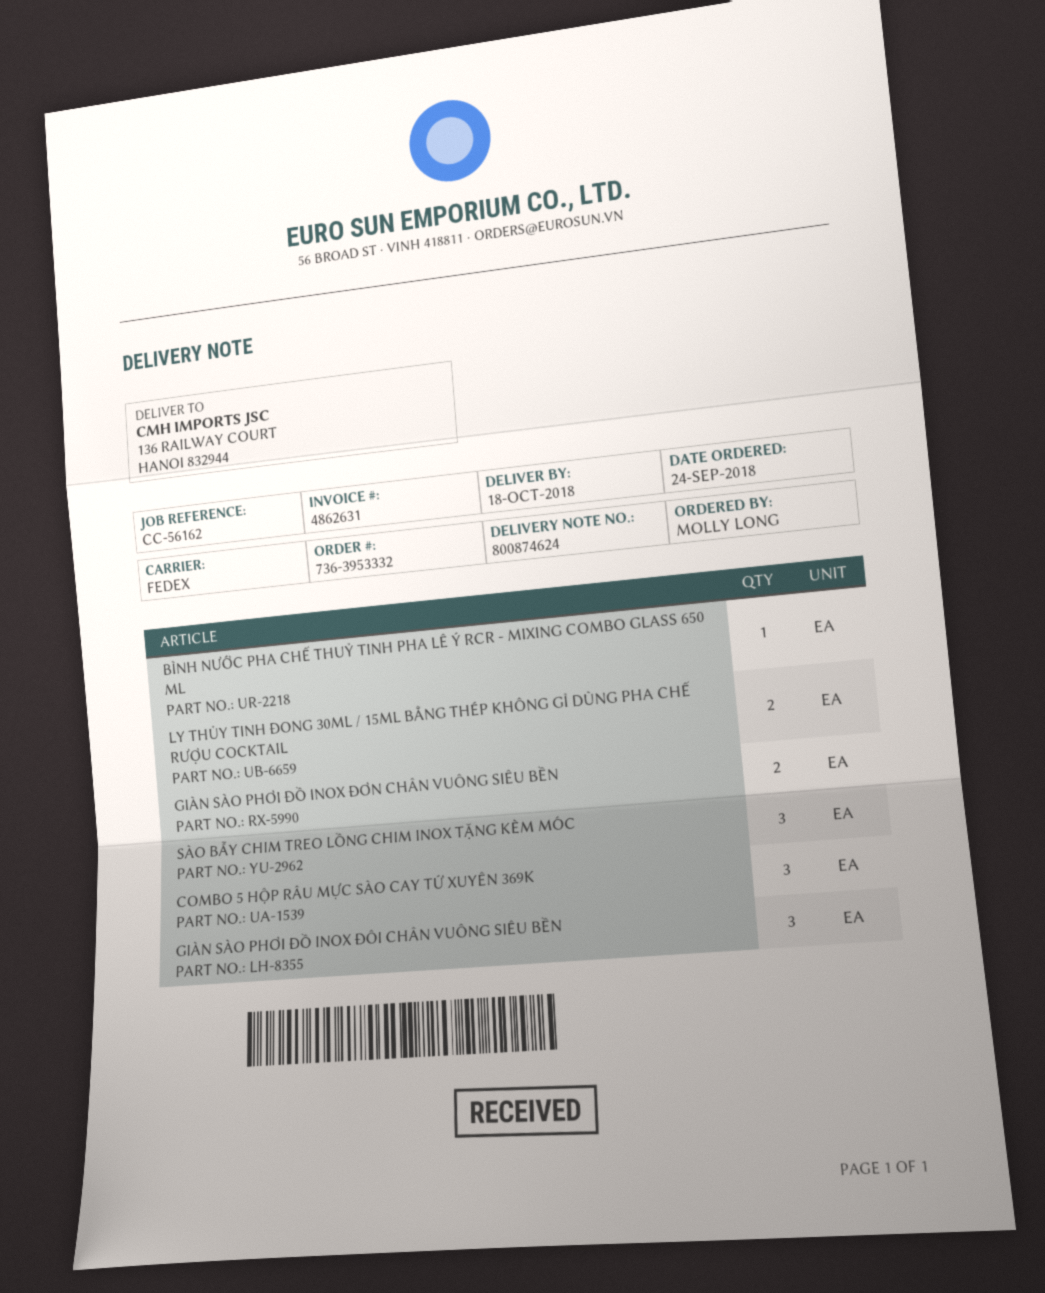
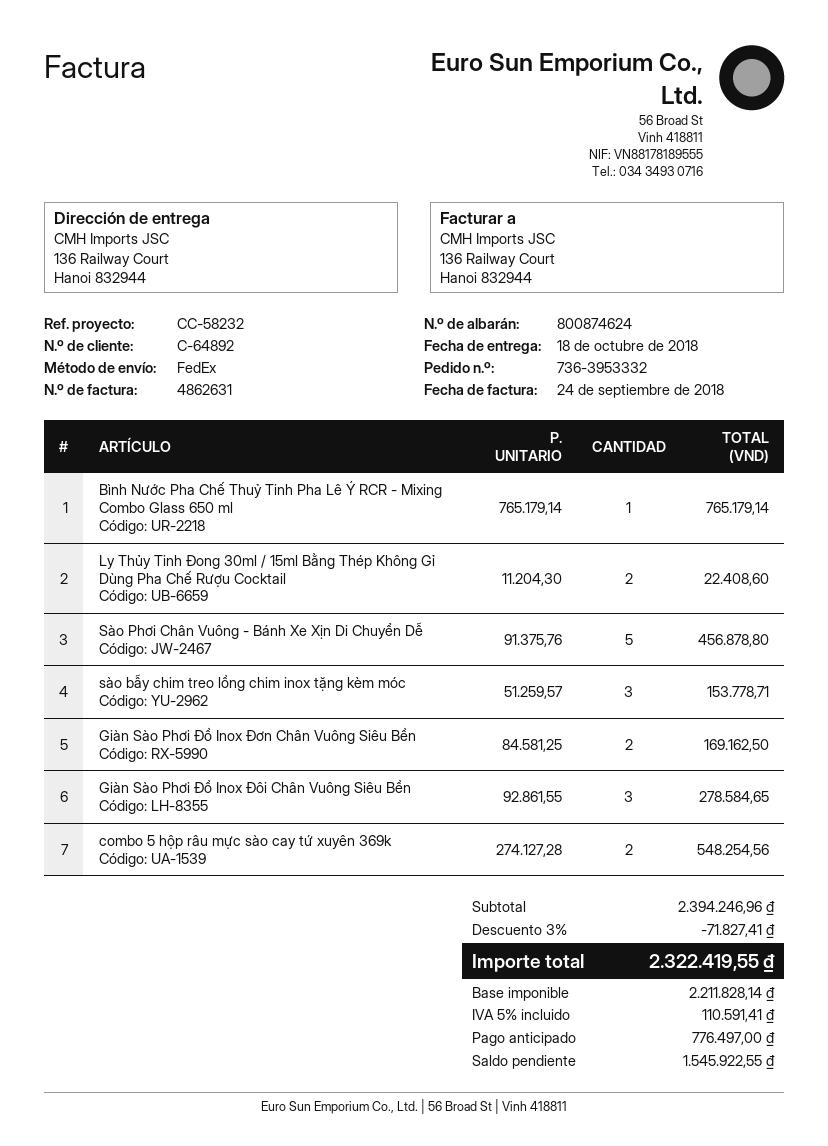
reference: CC-56162 -> CC-58232
COMBO 5 HỘP RÂU MỰC SÀO CAY TỨ XUYÊN 369K: 3 -> 2
Sào Phơi Chân Vuông - Bánh Xe Xịn Di Chuyển Dễ: none -> 5

